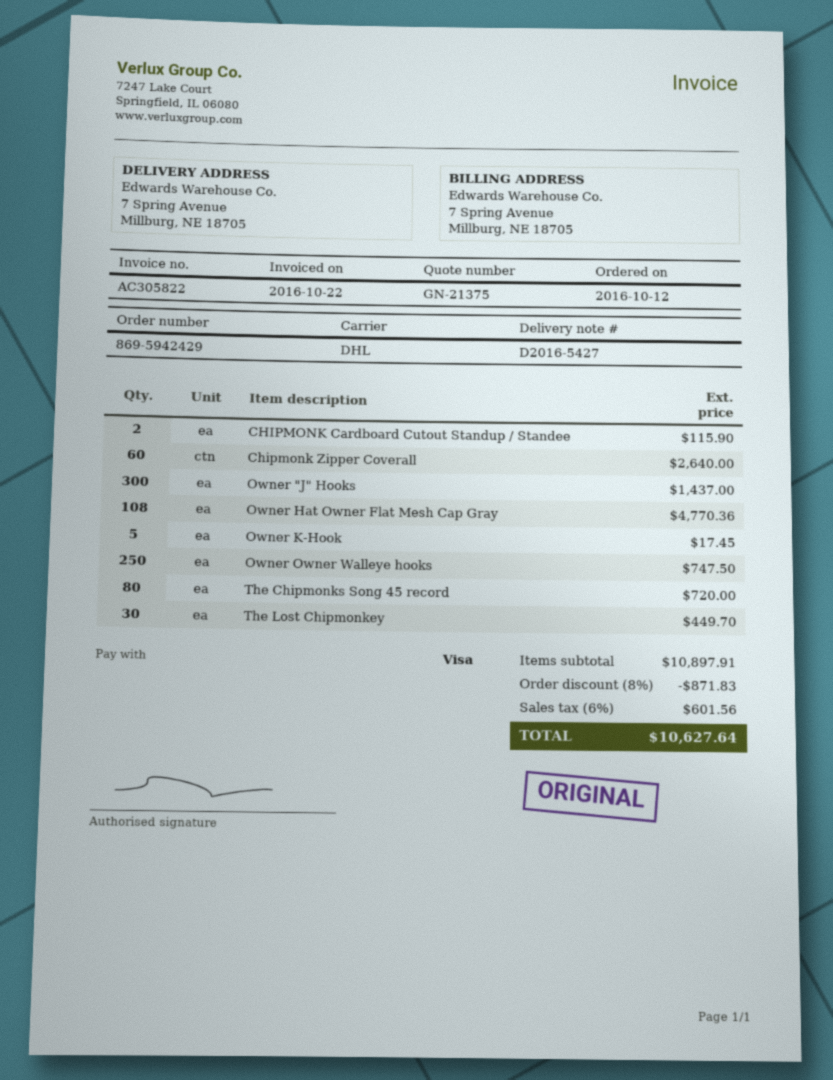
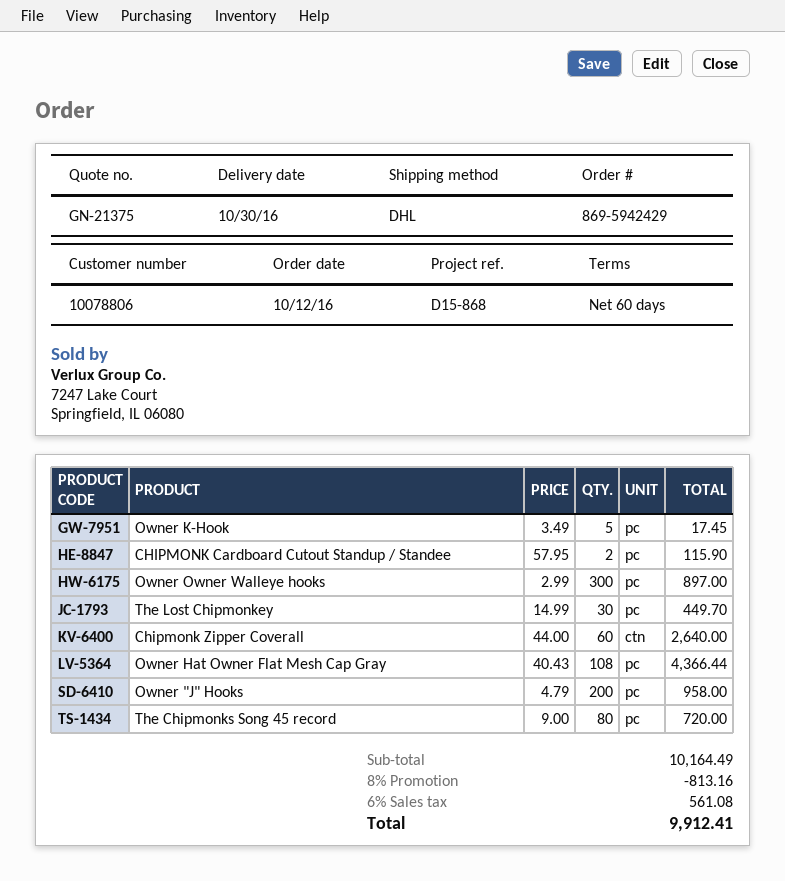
Owner "J" Hooks: 300 for 1437.00 -> 200 for 958.00
Owner Hat Owner Flat Mesh Cap Gray: 108 for 4770.36 -> 108 for 4366.44
Owner Owner Walleye hooks: 250 for 747.50 -> 300 for 897.00
subtotal: 10897.91 -> 10164.49
discount: 8% = 871.83 -> 8% = 813.16
tax: 6% = 601.56 -> 6% = 561.08
total: 10627.64 -> 9912.41

